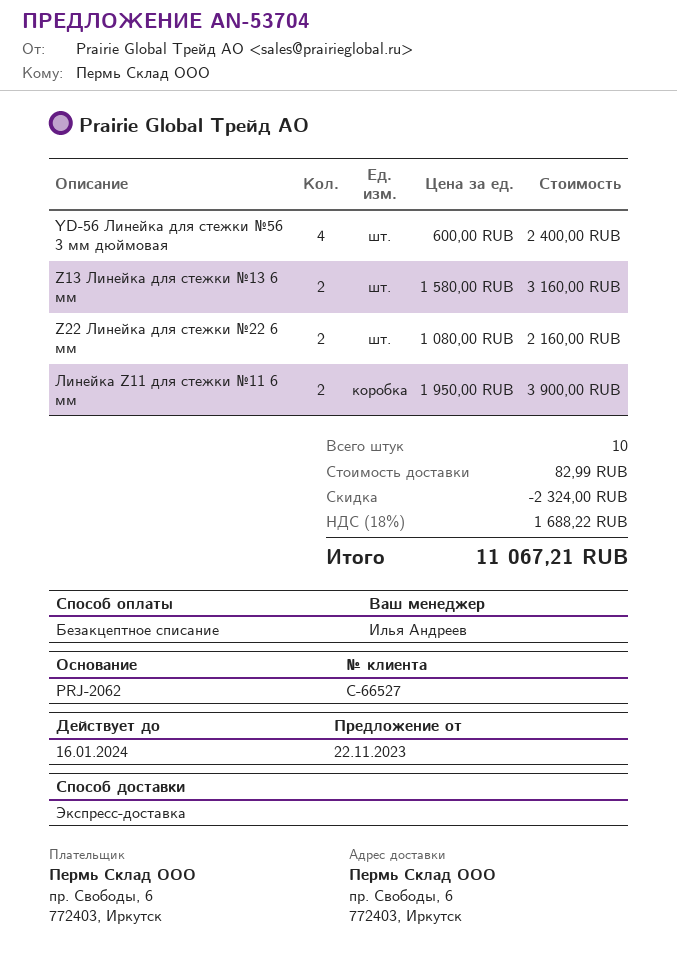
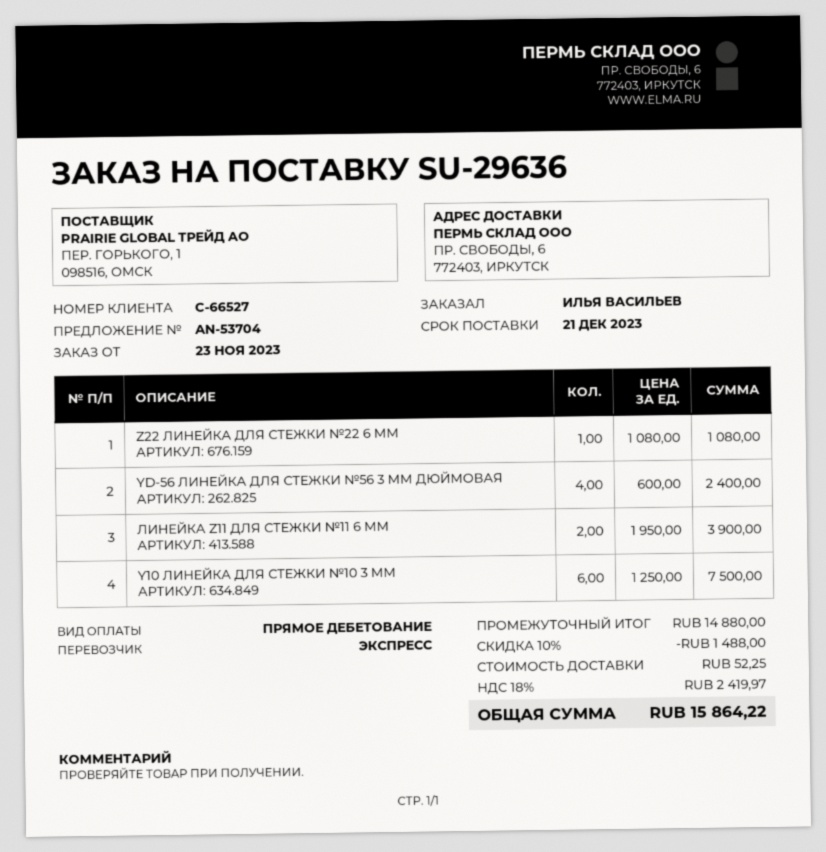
Z13 Линейка для стежки №13 6 мм: 2 x 1580.00 = 3160.00 -> none
Z22 Линейка для стежки №22 6 мм: 2 x 1080.00 = 2160.00 -> 1 x 1080.00 = 1080.00
Y10 ЛИНЕЙКА ДЛЯ СТЕЖКИ №10 3 ММ: none -> 6 x 1250.00 = 7500.00
discount: 2324.00 -> 1488.00
shipping: 82.99 -> 52.25
tax: 18% = 1688.22 -> 18% = 2419.97
total: 11067.21 -> 15864.22

